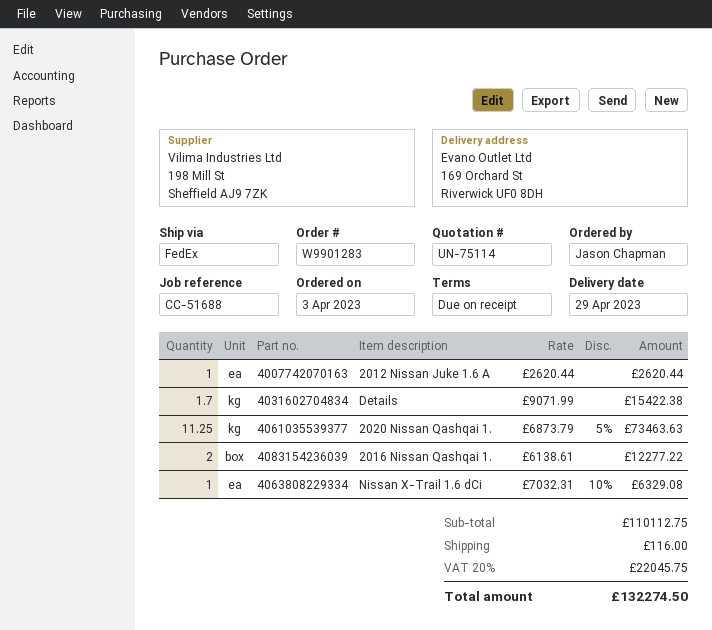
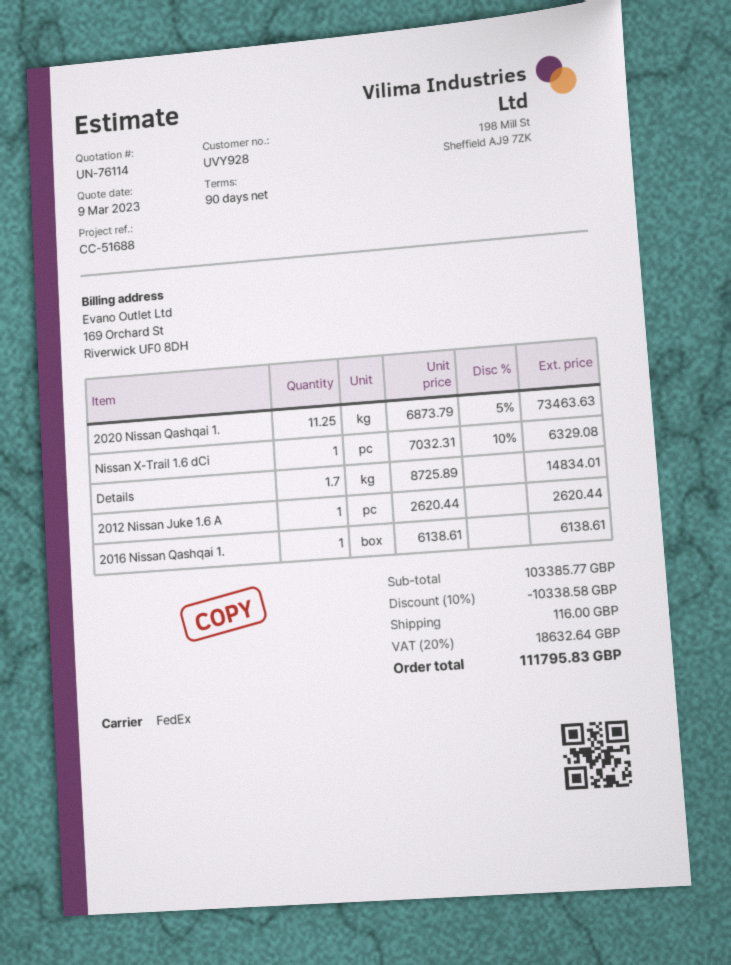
quote number: UN-75114 -> UN-76114
payment terms: on receipt -> 90 days
Details: 1.7 x 9071.99 = 15422.38 -> 1.7 x 8725.89 = 14834.01
2016 Nissan Qashqai 1.: 2 x 6138.61 = 12277.22 -> 1 x 6138.61 = 6138.61
subtotal: 110112.75 -> 103385.77
discount: none -> 10% = 10338.58
tax: 20% = 22045.75 -> 20% = 18632.64
total: 132274.50 -> 111795.83

